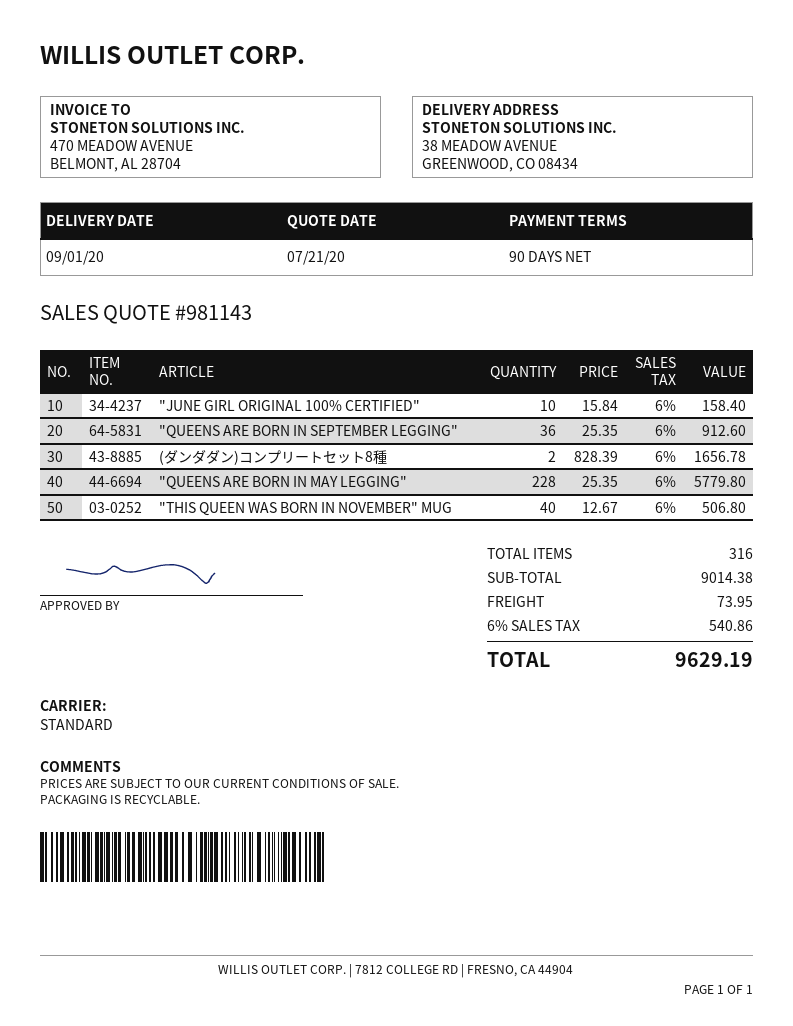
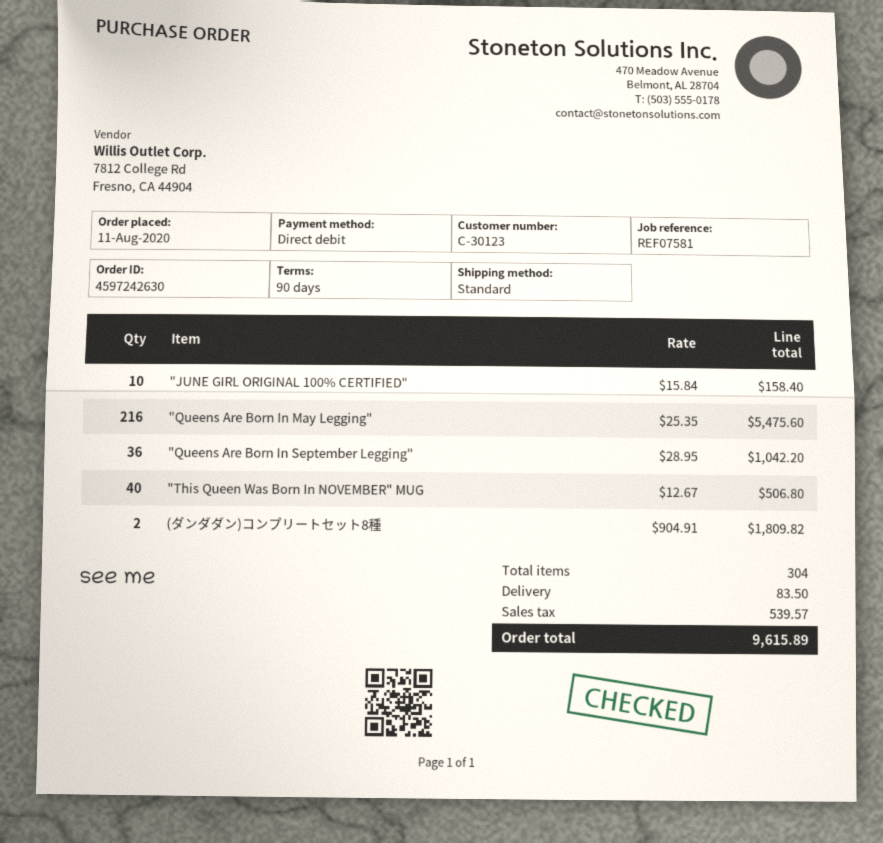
"QUEENS ARE BORN IN SEPTEMBER LEGGING": 36 x 25.35 = 912.60 -> 36 x 28.95 = 1042.20
(ダンダダン)コンプリートセット8種: 2 x 828.39 = 1656.78 -> 2 x 904.91 = 1809.82
"QUEENS ARE BORN IN MAY LEGGING": 228 x 25.35 = 5779.80 -> 216 x 25.35 = 5475.60
total quantity: 316 -> 304
shipping: 73.95 -> 83.50
tax: 540.86 -> 539.57
total: 9629.19 -> 9615.89

